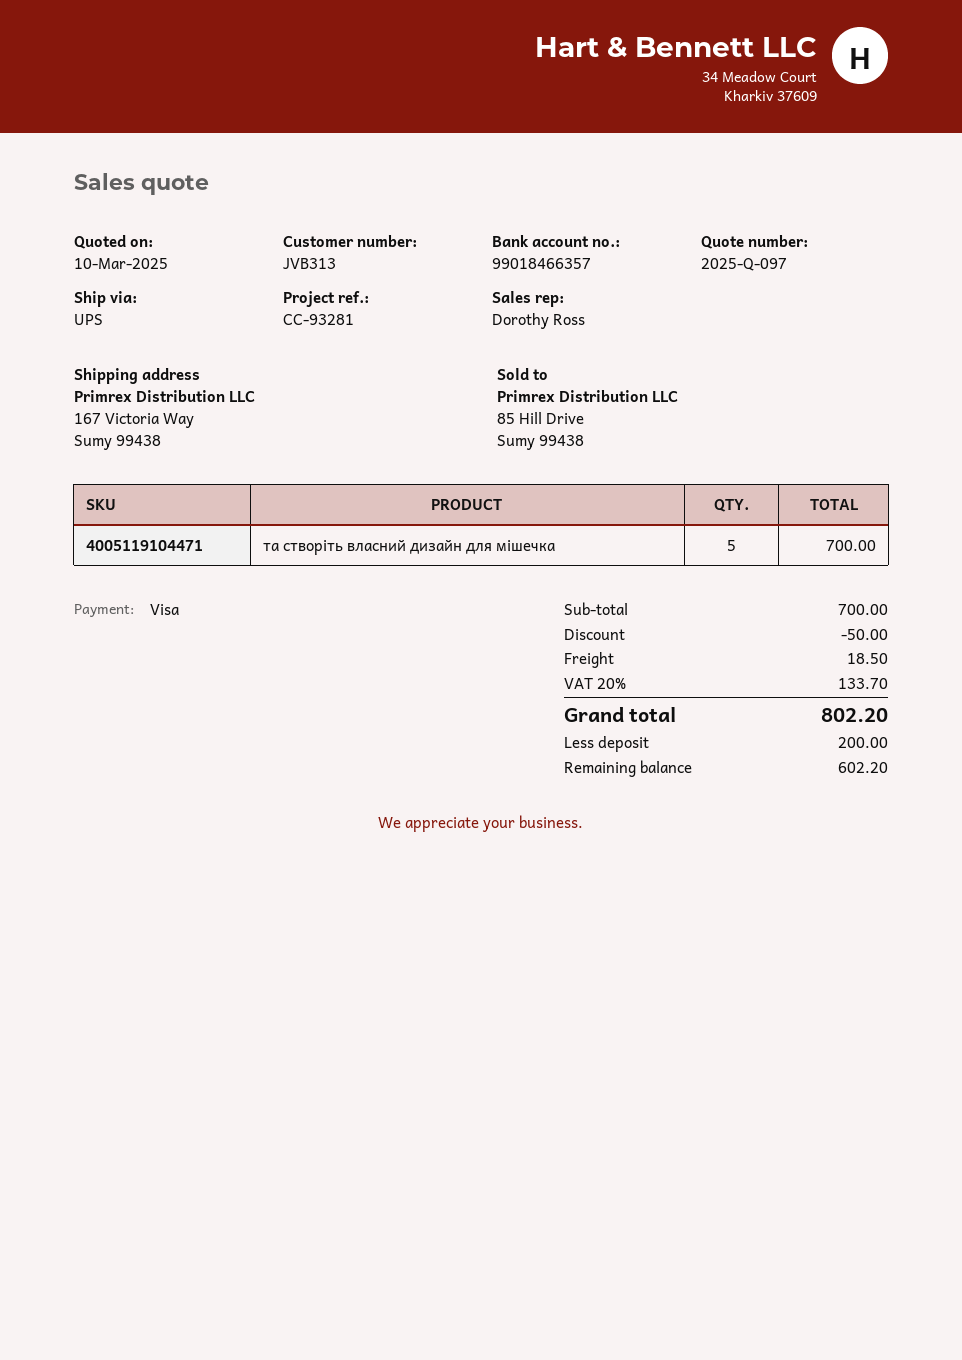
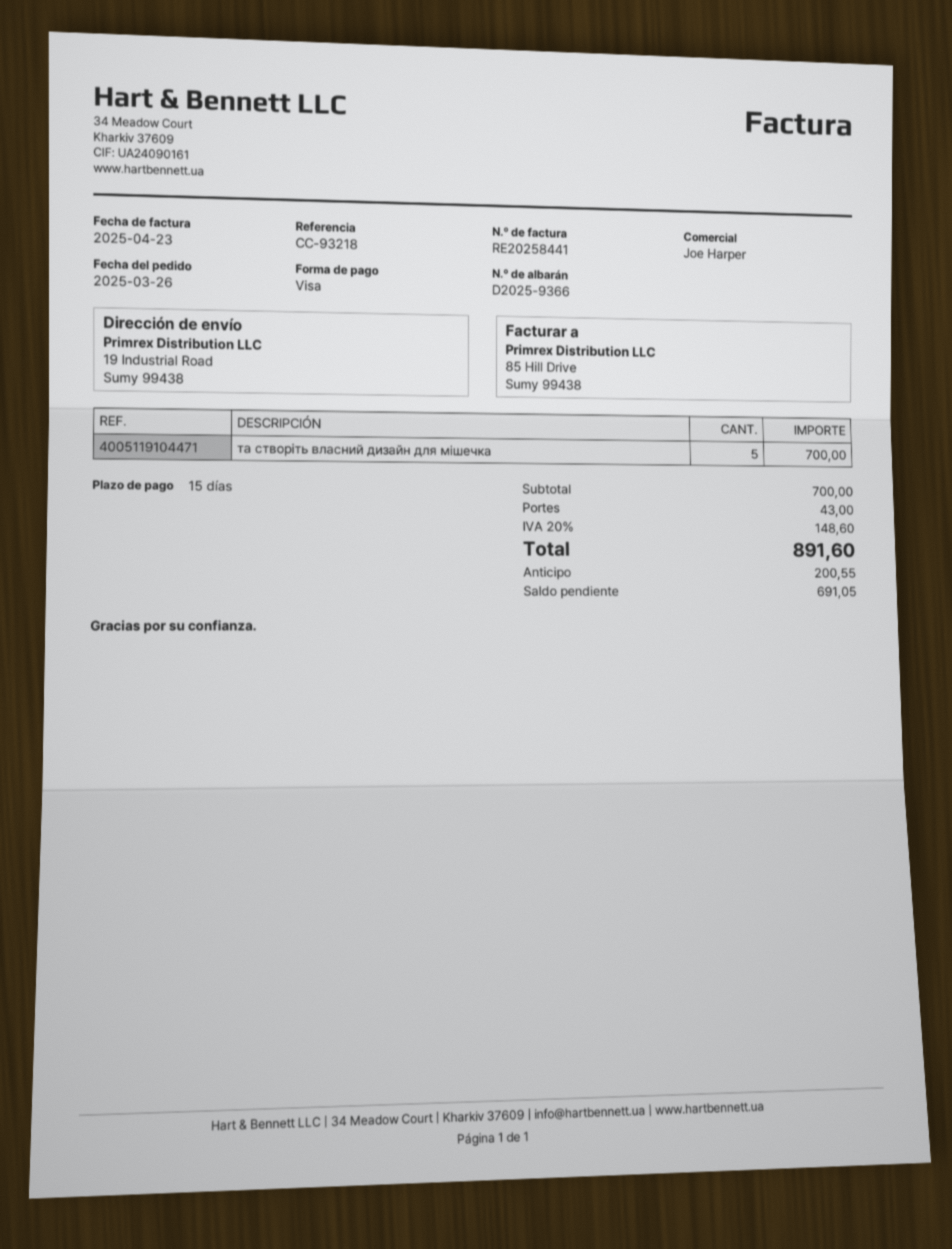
reference: CC-93281 -> CC-93218
sales rep: Dorothy Ross -> Joe Harper
ship to: 167 Victoria Way, Sumy 99438 -> 19 Industrial Road, Sumy 99438
discount: 50.00 -> none
shipping: 18.50 -> 43.00
tax: 20% = 133.70 -> 20% = 148.60
total: 802.20 -> 891.60
deposit: 200.00 -> 200.55
balance: 602.20 -> 691.05

